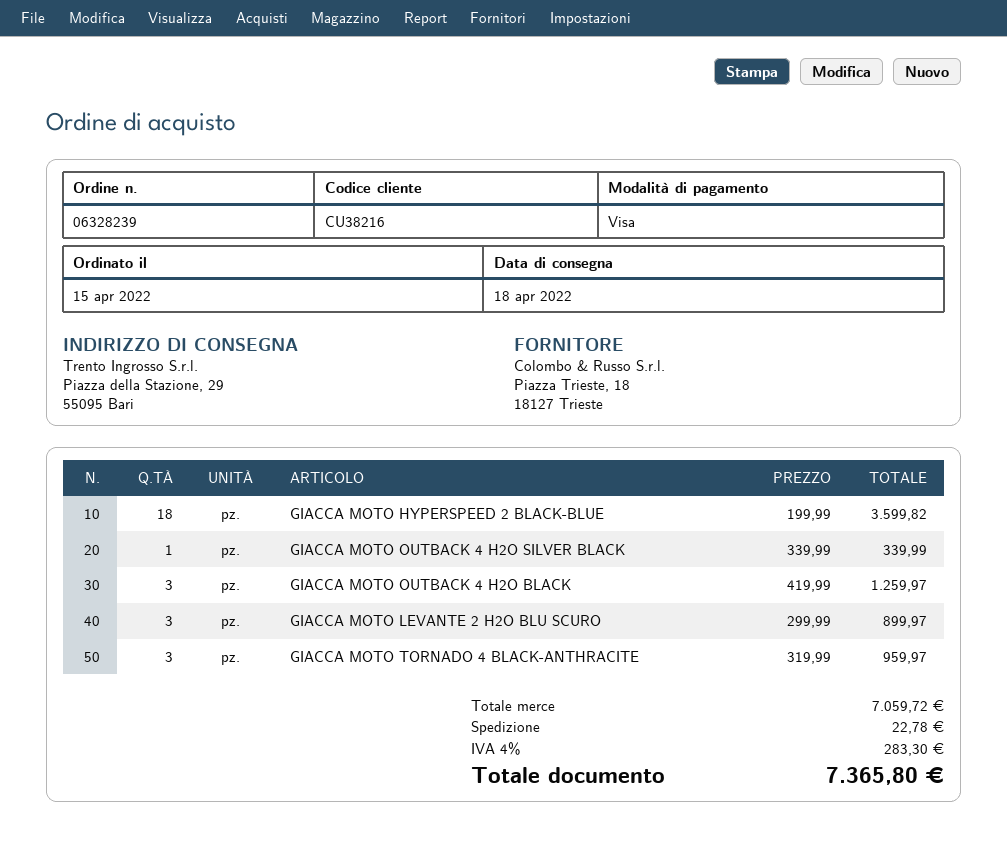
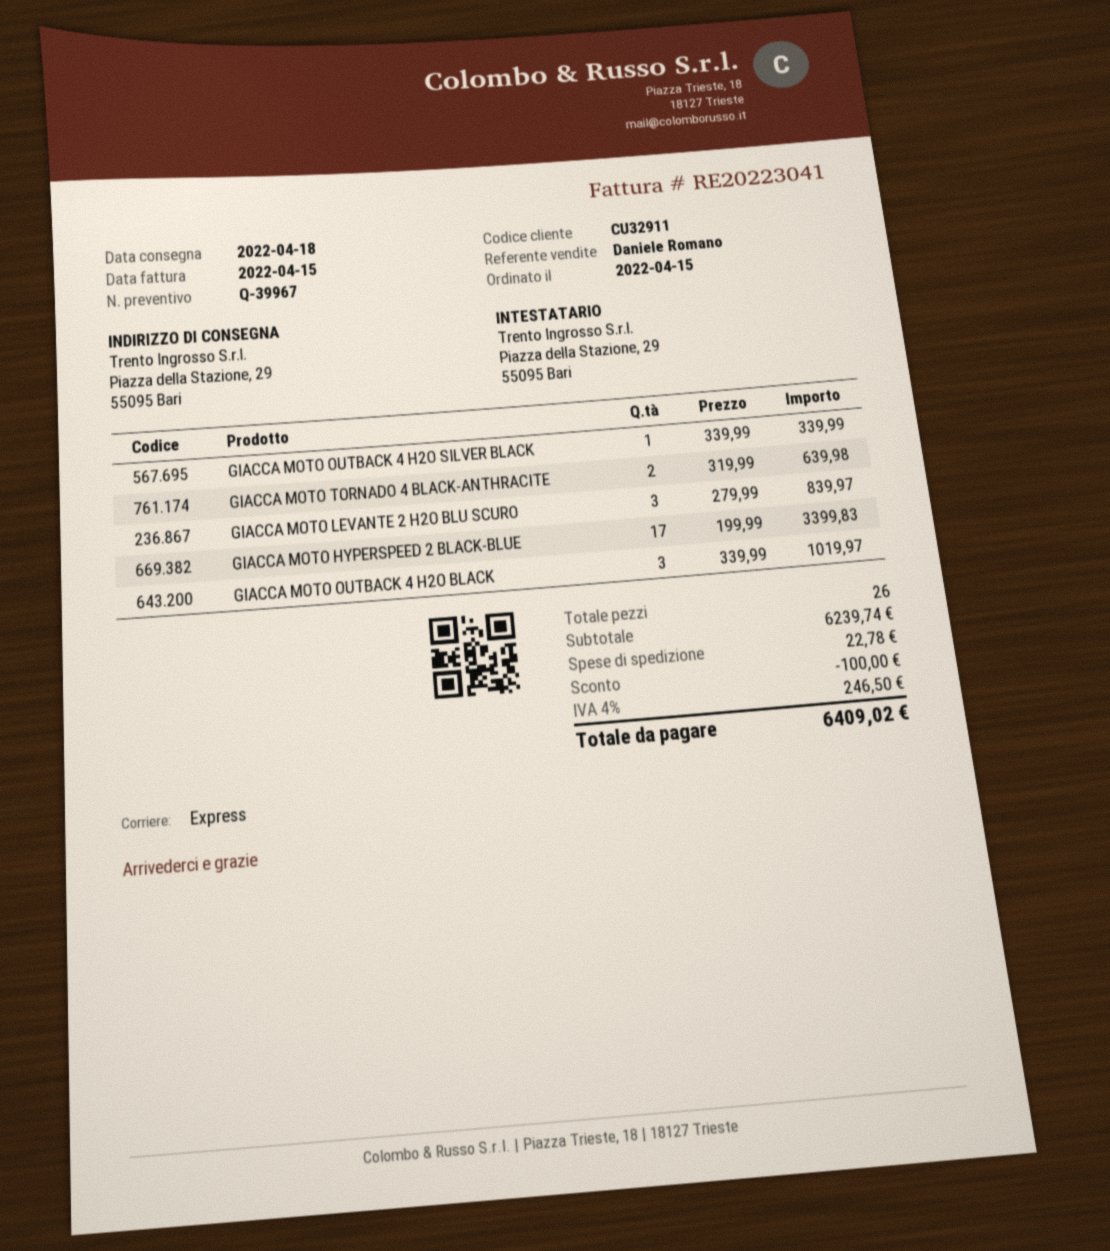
customer number: CU38216 -> CU32911
GIACCA MOTO HYPERSPEED 2 BLACK-BLUE: 18 x 199.99 = 3599.82 -> 17 x 199.99 = 3399.83
GIACCA MOTO OUTBACK 4 H2O BLACK: 3 x 419.99 = 1259.97 -> 3 x 339.99 = 1019.97
GIACCA MOTO LEVANTE 2 H2O BLU SCURO: 3 x 299.99 = 899.97 -> 3 x 279.99 = 839.97
GIACCA MOTO TORNADO 4 BLACK-ANTHRACITE: 3 x 319.99 = 959.97 -> 2 x 319.99 = 639.98
subtotal: 7059.72 -> 6239.74
discount: none -> 100.00
tax: 4% = 283.30 -> 4% = 246.50
total: 7365.80 -> 6409.02

